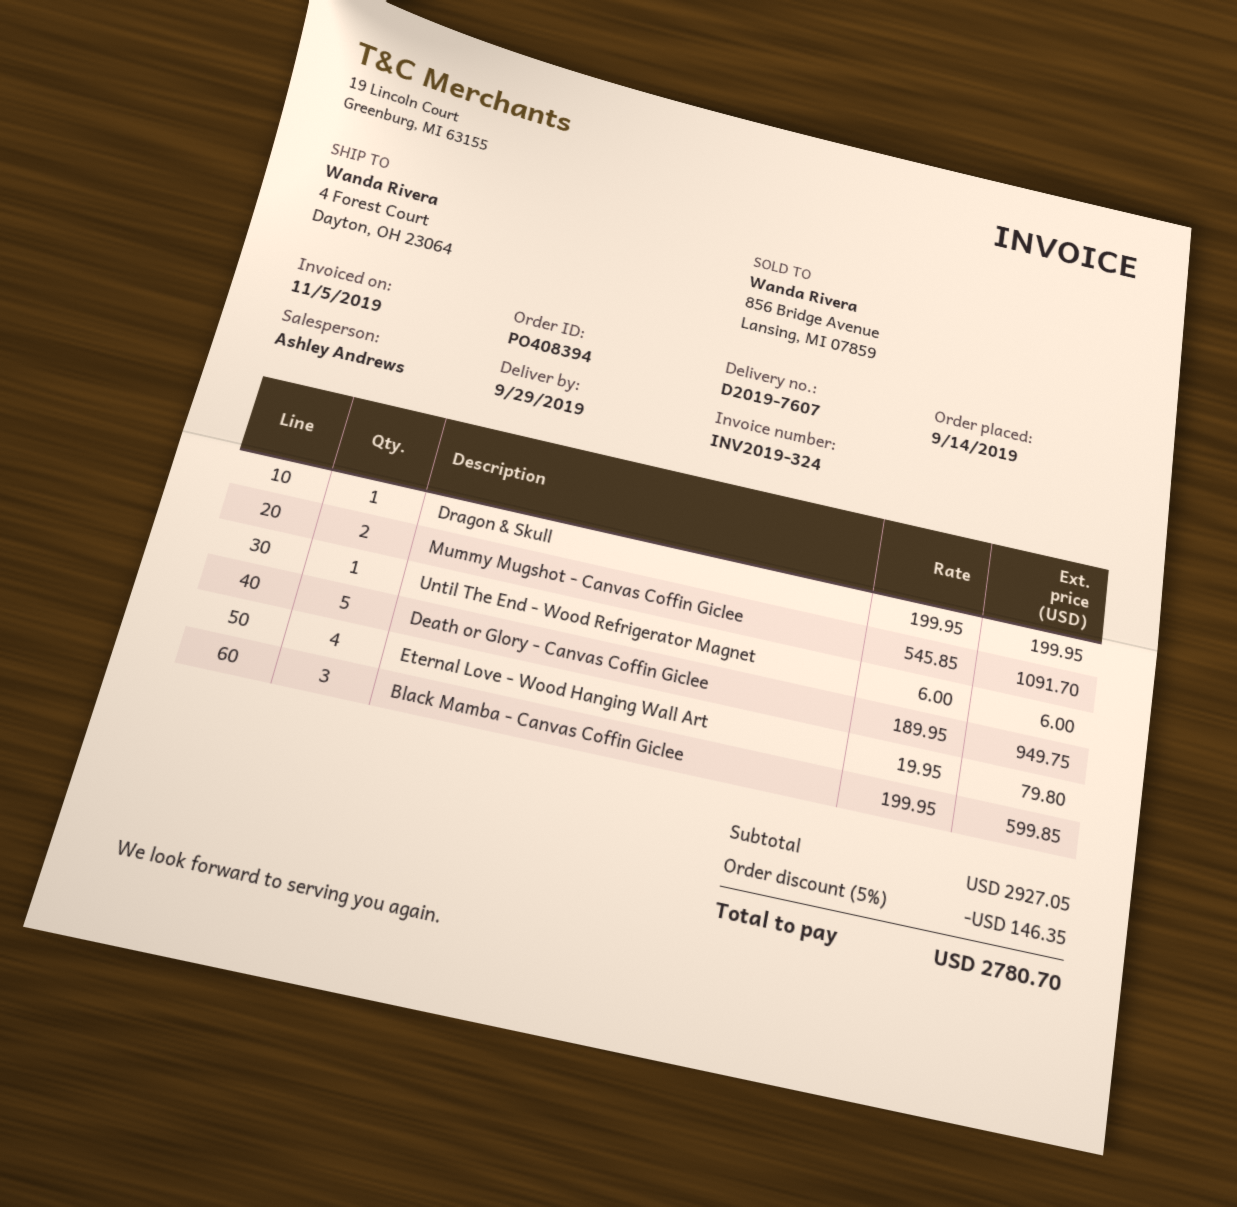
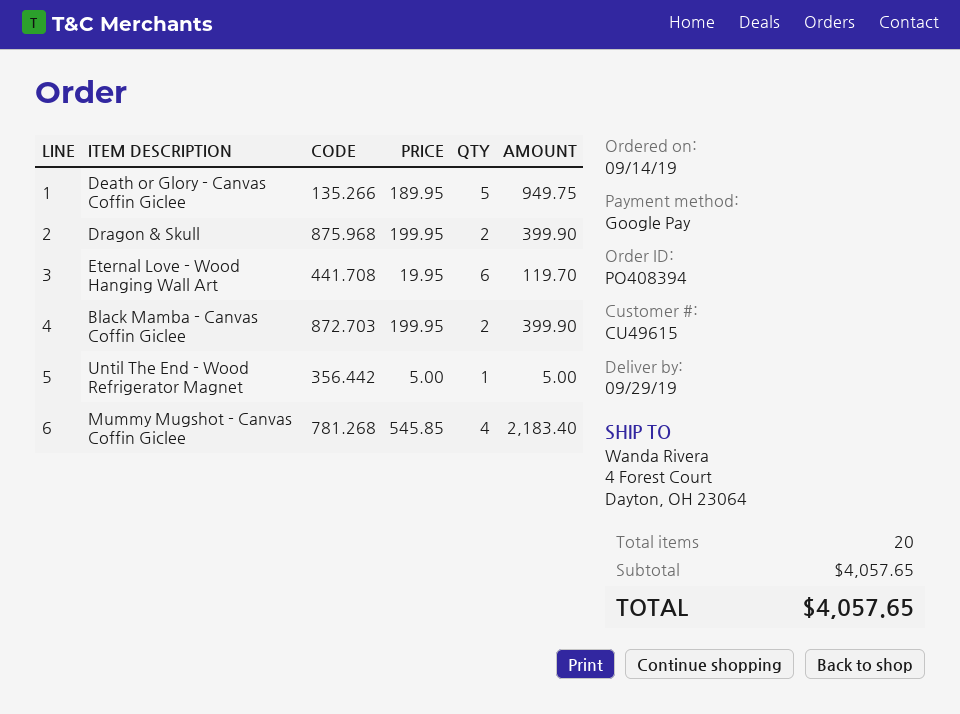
Dragon & Skull: 1 x 199.95 = 199.95 -> 2 x 199.95 = 399.90
Mummy Mugshot - Canvas Coffin Giclee: 2 x 545.85 = 1091.70 -> 4 x 545.85 = 2183.40
Until The End - Wood Refrigerator Magnet: 1 x 6.00 = 6.00 -> 1 x 5.00 = 5.00
Eternal Love - Wood Hanging Wall Art: 4 x 19.95 = 79.80 -> 6 x 19.95 = 119.70
Black Mamba - Canvas Coffin Giclee: 3 x 199.95 = 599.85 -> 2 x 199.95 = 399.90
subtotal: 2927.05 -> 4057.65
discount: 5% = 146.35 -> none
total: 2780.70 -> 4057.65

